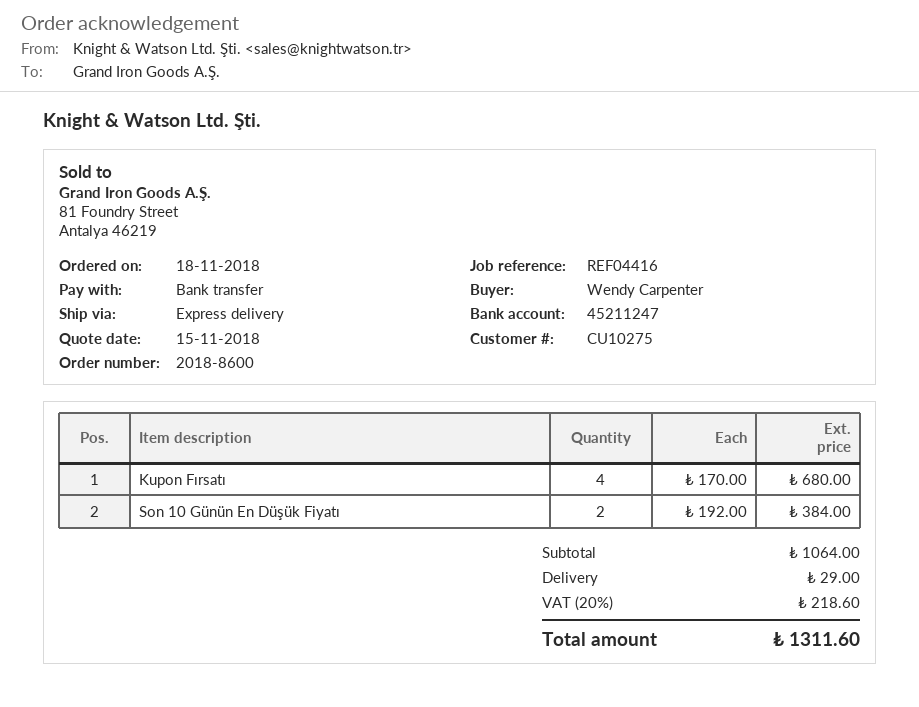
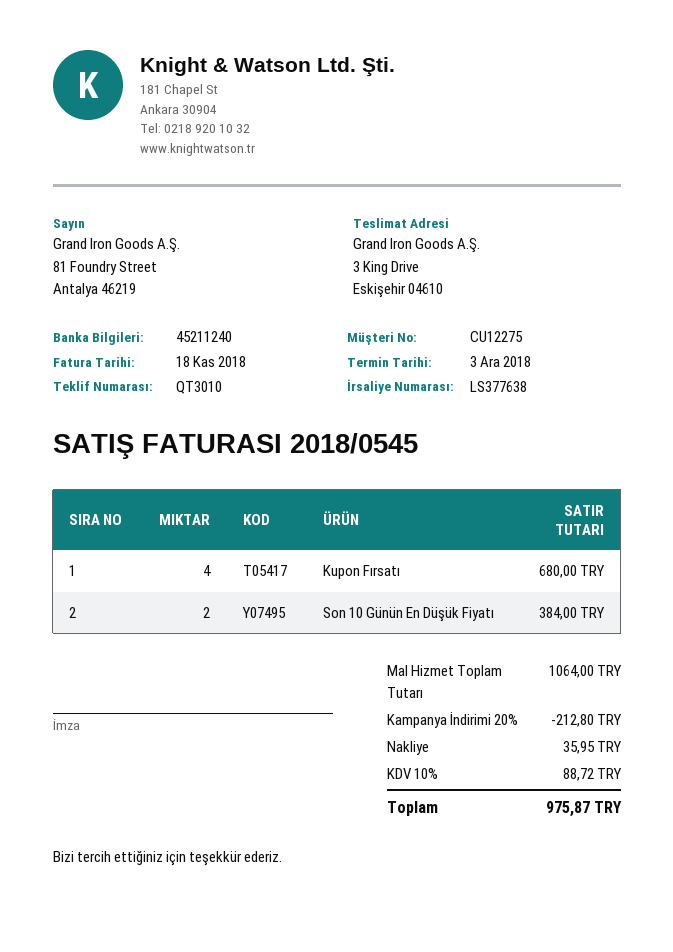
customer number: CU10275 -> CU12275
bank account: 45211247 -> 45211240
discount: none -> 20% = 212.80
shipping: 29.00 -> 35.95
tax: 20% = 218.60 -> 10% = 88.72
total: 1311.60 -> 975.87

